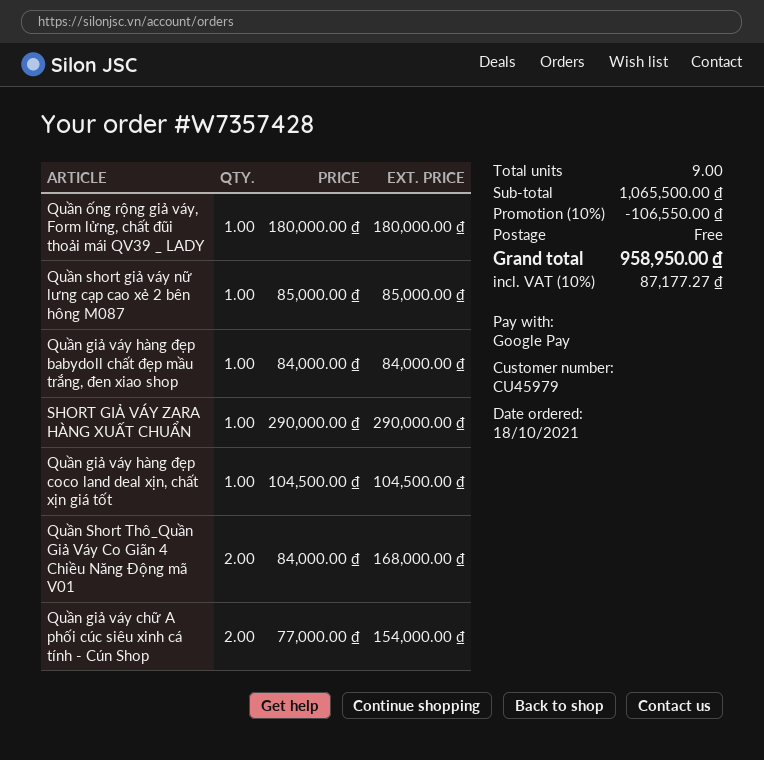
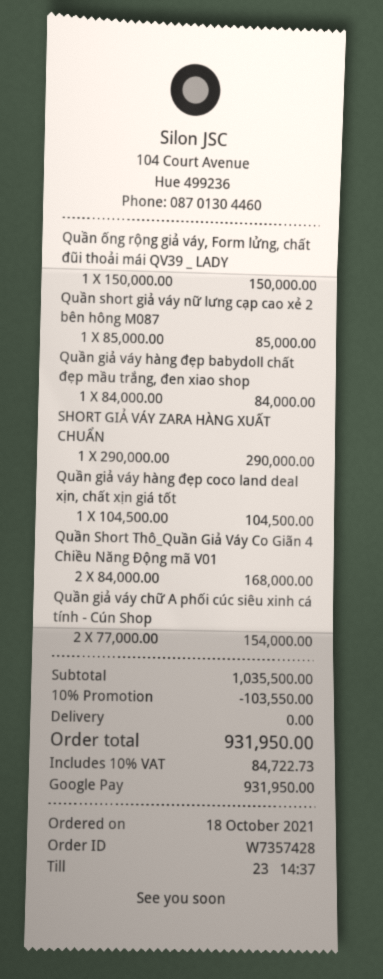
Quần ống rộng giả váy, Form lửng, chất đũi thoải mái QV39 _ LADY: 1 x 180000.00 = 180000.00 -> 1 x 150000.00 = 150000.00
subtotal: 1065500.00 -> 1035500.00
discount: 10% = 106550.00 -> 10% = 103550.00
tax: 10% = 87177.27 -> 10% = 84722.73
total: 958950.00 -> 931950.00

